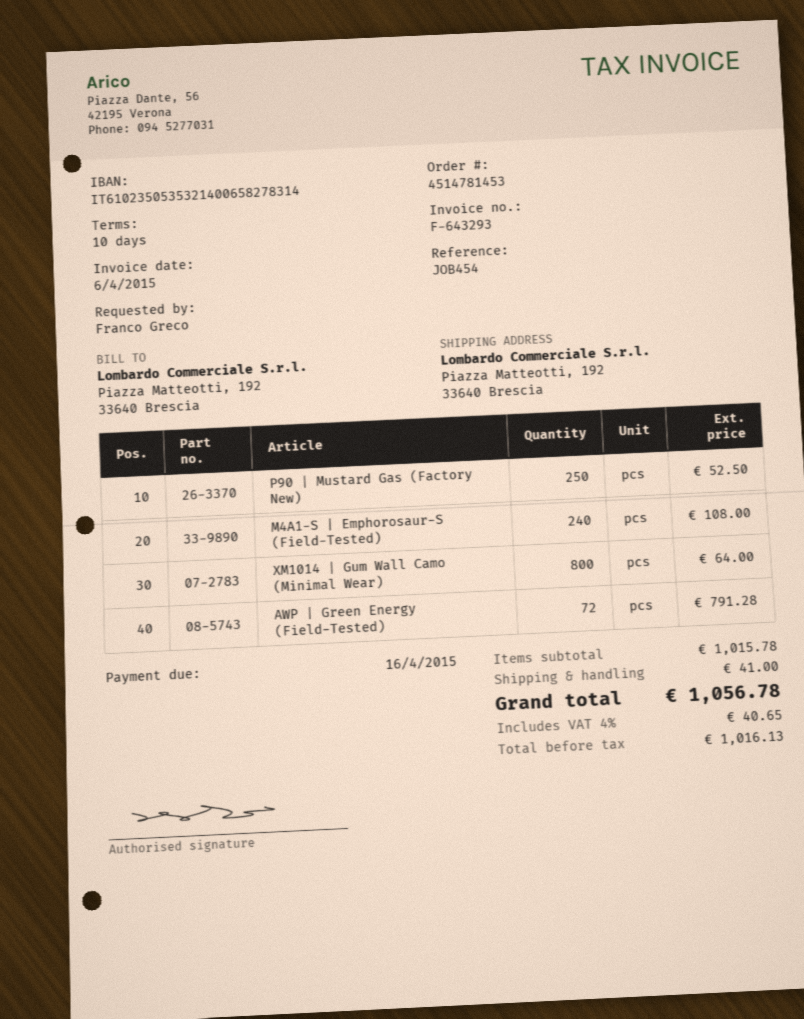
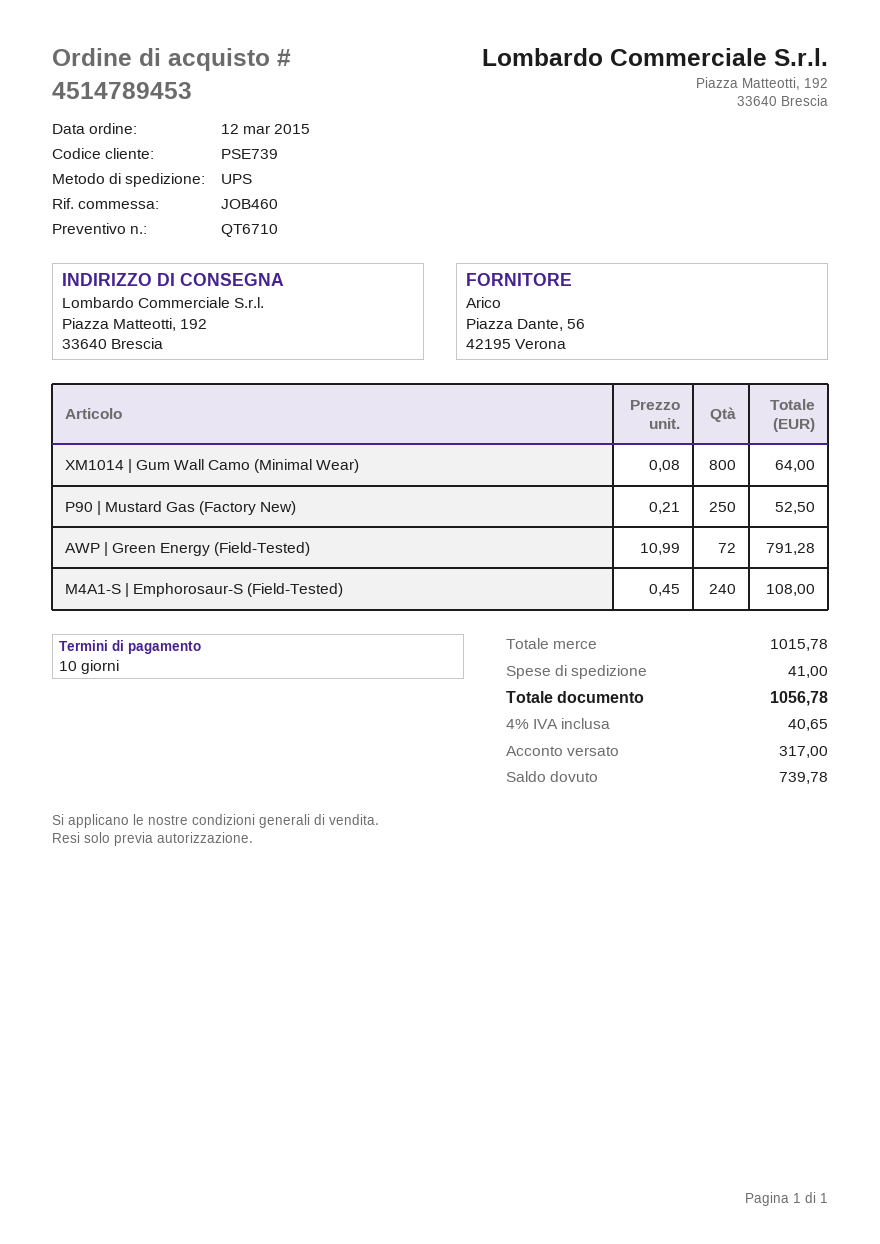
order number: 4514781453 -> 4514789453
reference: JOB454 -> JOB460

